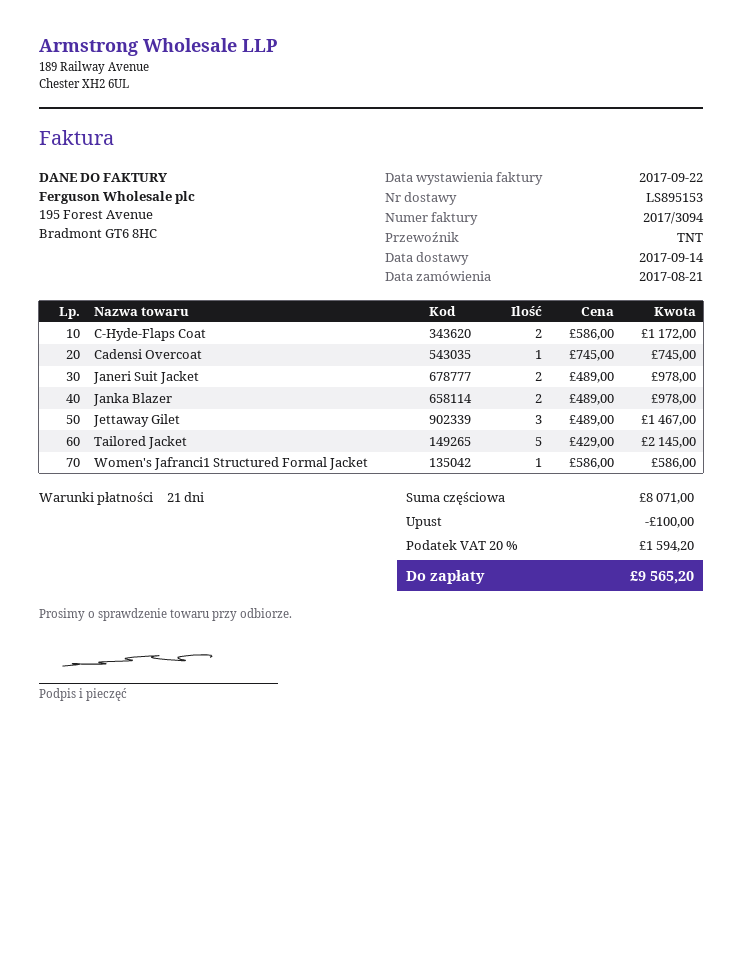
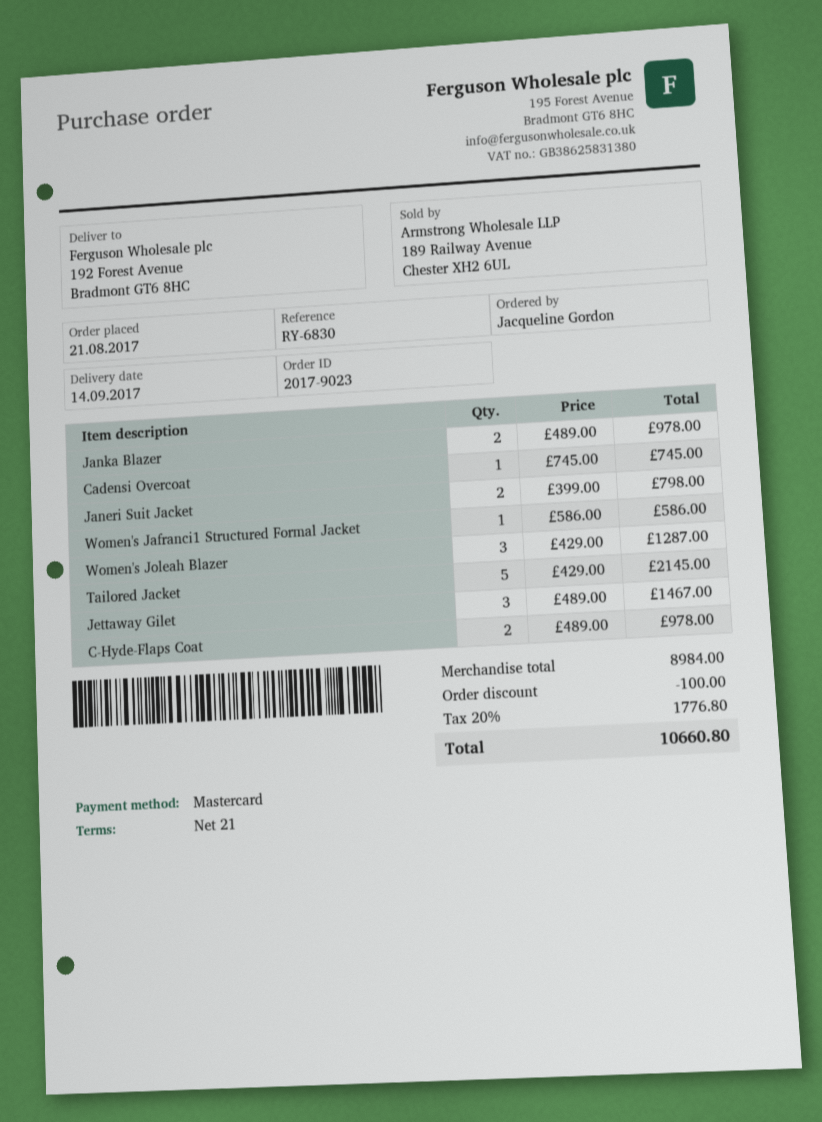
C-Hyde-Flaps Coat: 2 x 586.00 = 1172.00 -> 2 x 489.00 = 978.00
Janeri Suit Jacket: 2 x 489.00 = 978.00 -> 2 x 399.00 = 798.00
Women's Joleah Blazer: none -> 3 x 429.00 = 1287.00
subtotal: 8071.00 -> 8984.00
tax: 20% = 1594.20 -> 20% = 1776.80
total: 9565.20 -> 10660.80

